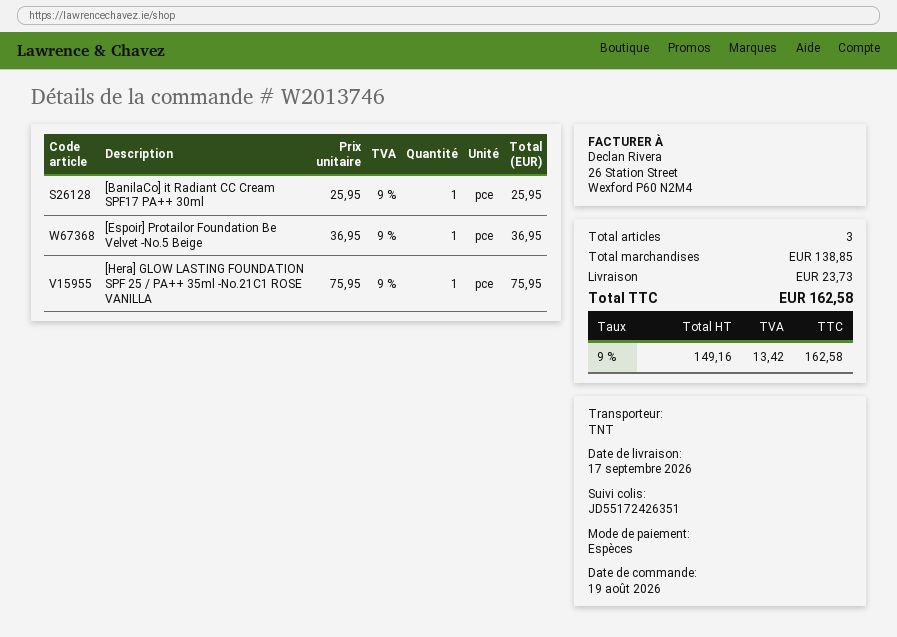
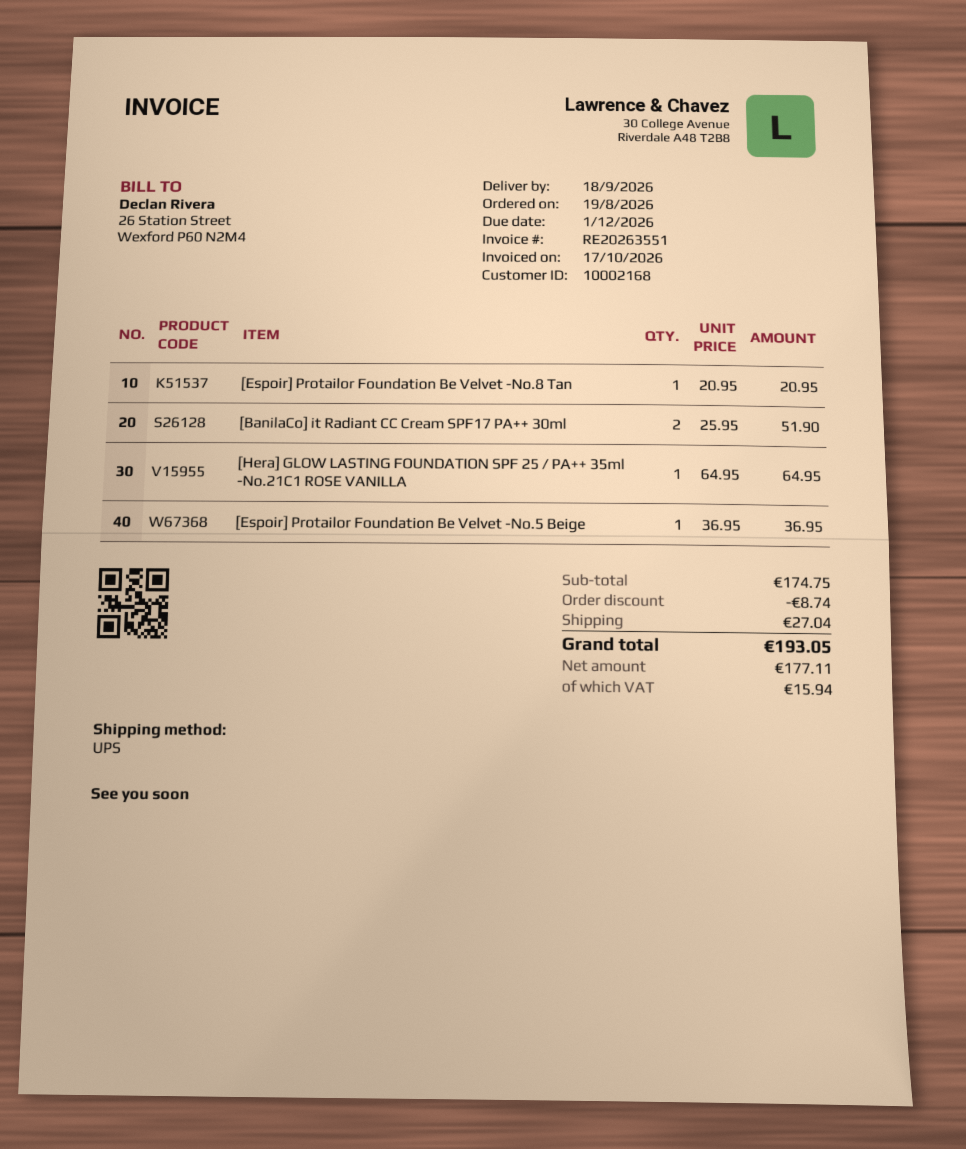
delivery date: 2026-09-17 -> 2026-09-18
shipping method: TNT -> UPS
[BanilaCo] it Radiant CC Cream SPF17 PA++ 30ml: 1 x 25.95 = 25.95 -> 2 x 25.95 = 51.90
[Hera] GLOW LASTING FOUNDATION SPF 25 / PA++ 35ml -No.21C1 ROSE VANILLA: 1 x 75.95 = 75.95 -> 1 x 64.95 = 64.95
[Espoir] Protailor Foundation Be Velvet -No.8 Tan: none -> 1 x 20.95 = 20.95
subtotal: 138.85 -> 174.75
discount: none -> 8.74
shipping: 23.73 -> 27.04
net: 149.16 -> 177.11
tax: 13.42 -> 15.94
total: 162.58 -> 193.05

